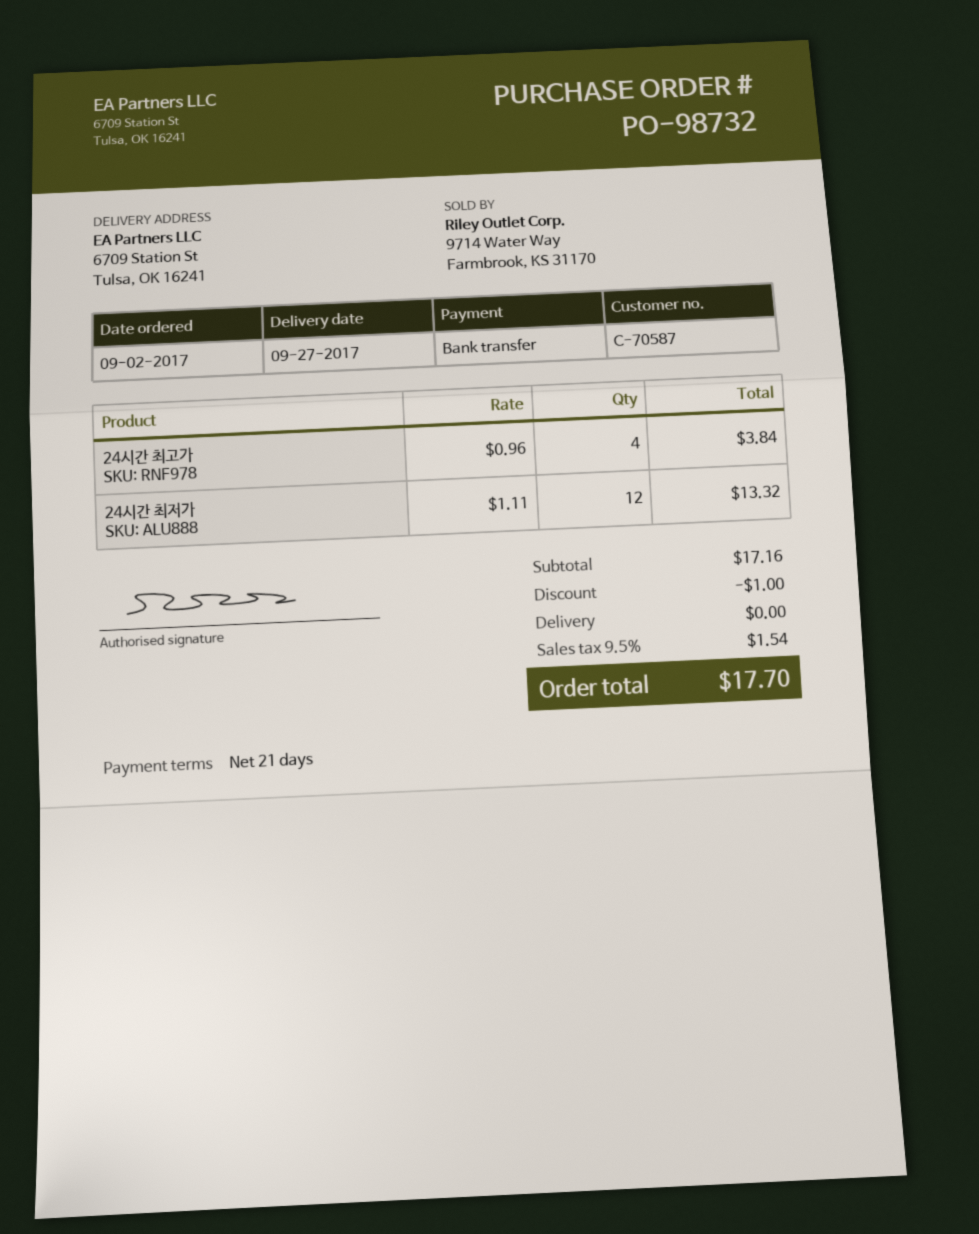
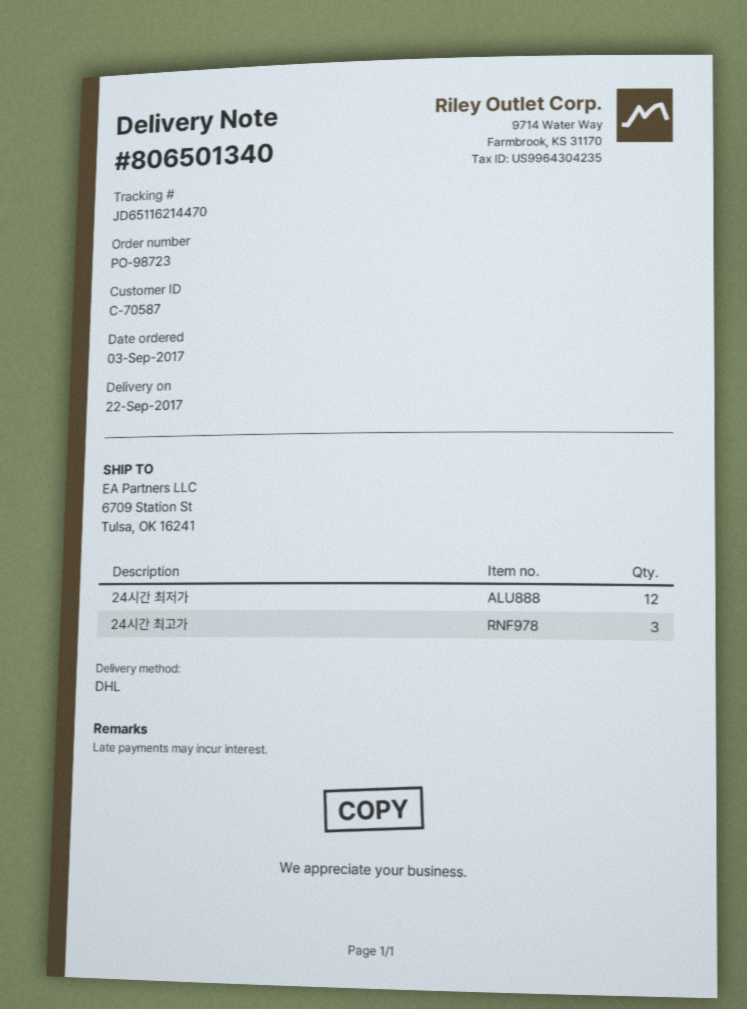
order number: PO-98732 -> PO-98723
order date: 2017-09-02 -> 2017-09-03
delivery date: 2017-09-27 -> 2017-09-22
24시간 최고가: 4 -> 3

